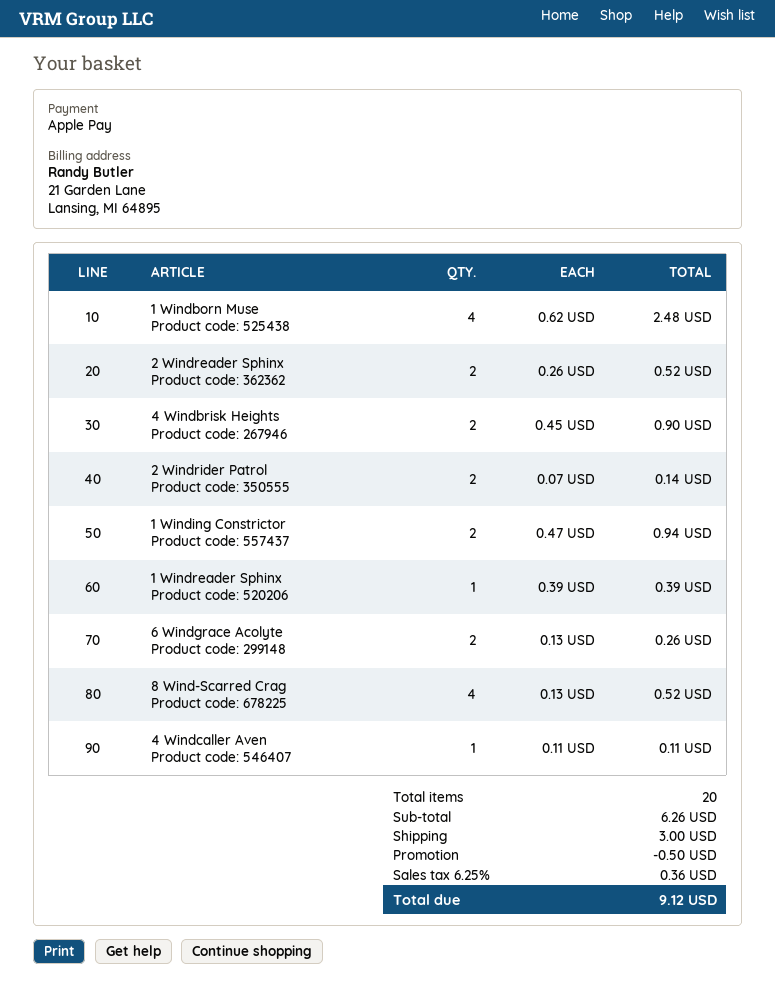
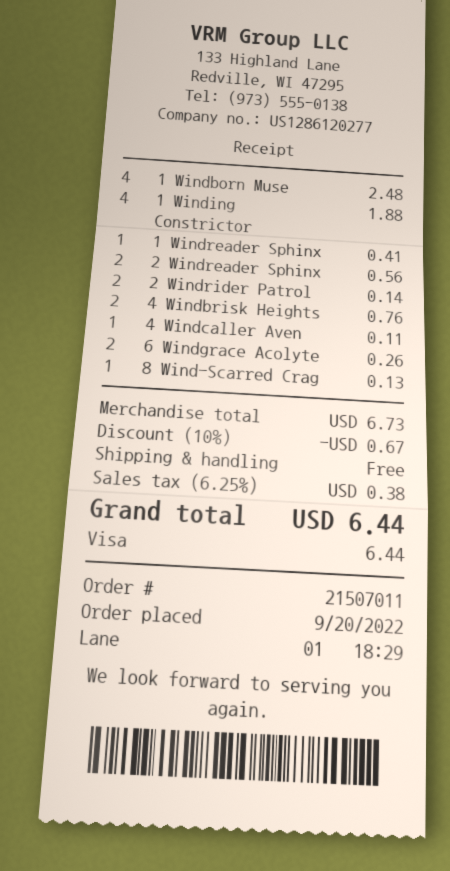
payment method: Apple Pay -> Visa
2 Windreader Sphinx: 2 for 0.52 -> 2 for 0.56
4 Windbrisk Heights: 2 for 0.90 -> 2 for 0.76
1 Winding Constrictor: 2 for 0.94 -> 4 for 1.88
1 Windreader Sphinx: 1 for 0.39 -> 1 for 0.41
8 Wind-Scarred Crag: 4 for 0.52 -> 1 for 0.13
subtotal: 6.26 -> 6.73
discount: 0.50 -> 0.67
shipping: 3.00 -> 0.00
tax: 6.25% = 0.36 -> 6.25% = 0.38
total: 9.12 -> 6.44

